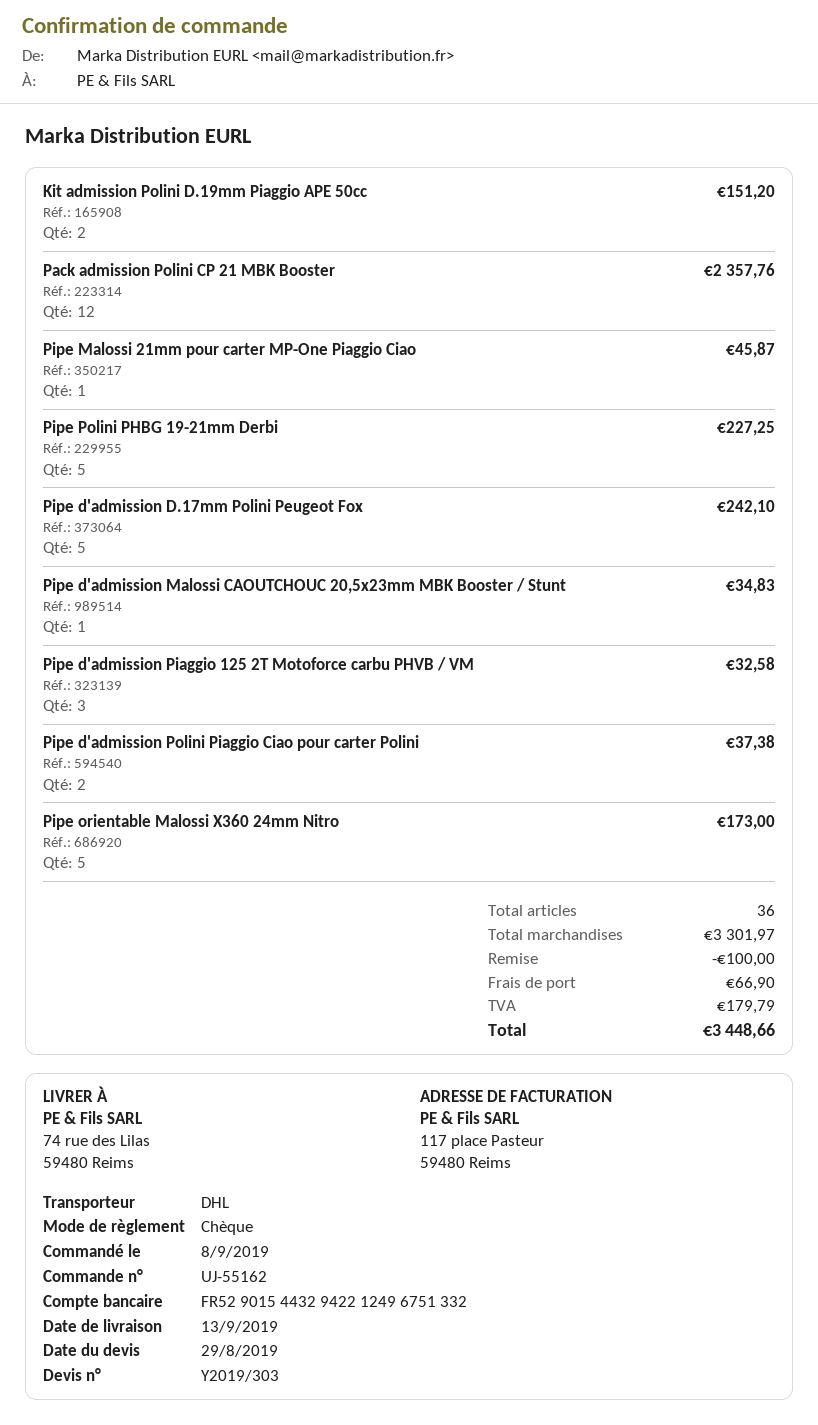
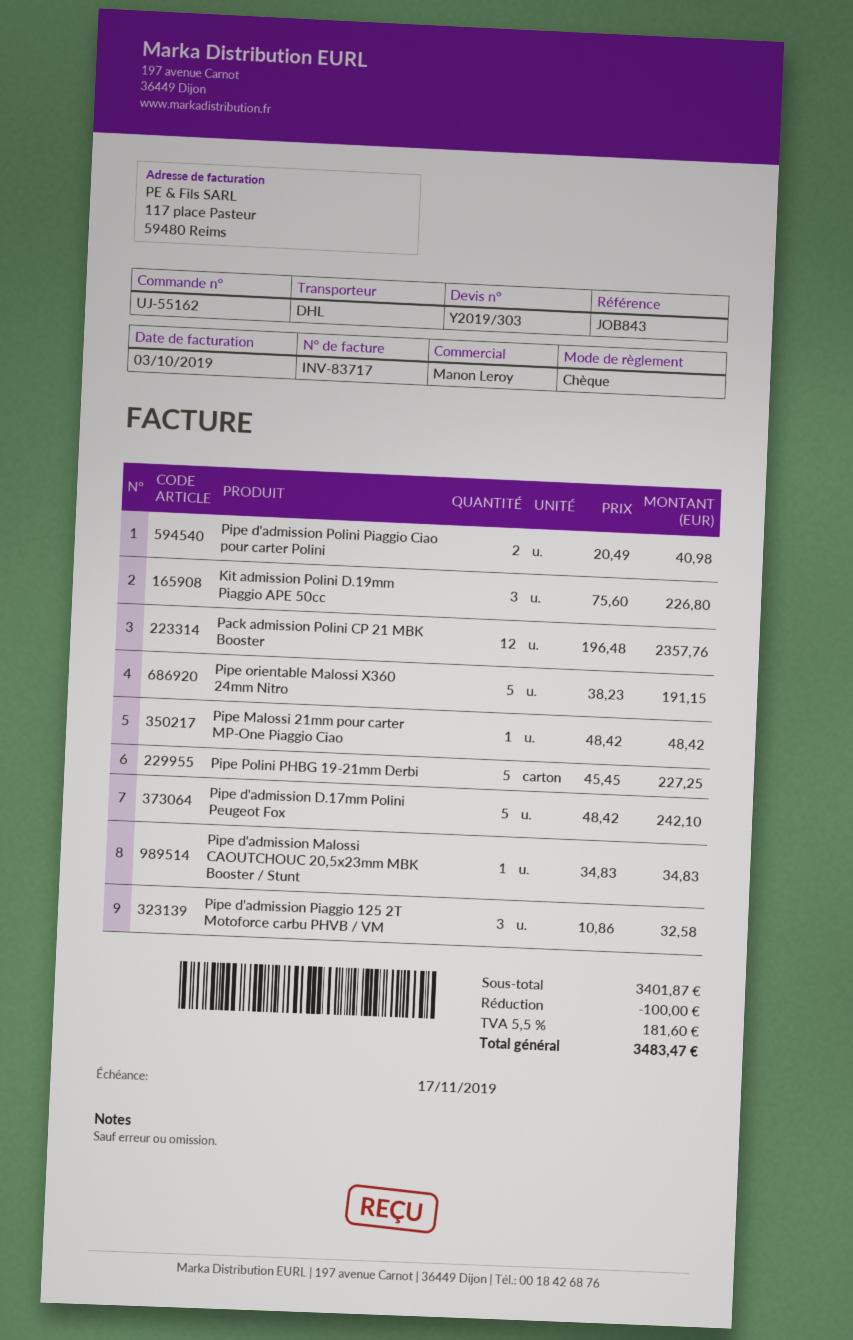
Kit admission Polini D.19mm Piaggio APE 50cc: 2 for 151.20 -> 3 for 226.80
Pipe Malossi 21mm pour carter MP-One Piaggio Ciao: 1 for 45.87 -> 1 for 48.42
Pipe d'admission Polini Piaggio Ciao pour carter Polini: 2 for 37.38 -> 2 for 40.98
Pipe orientable Malossi X360 24mm Nitro: 5 for 173.00 -> 5 for 191.15
subtotal: 3301.97 -> 3401.87
shipping: 66.90 -> none
tax: 179.79 -> 181.60
total: 3448.66 -> 3483.47

